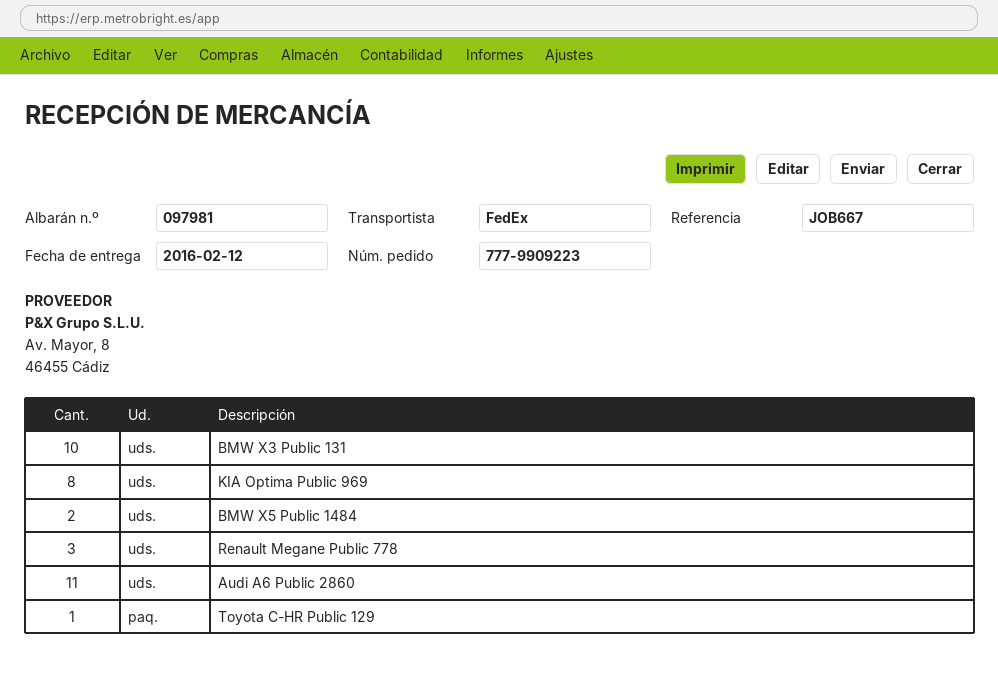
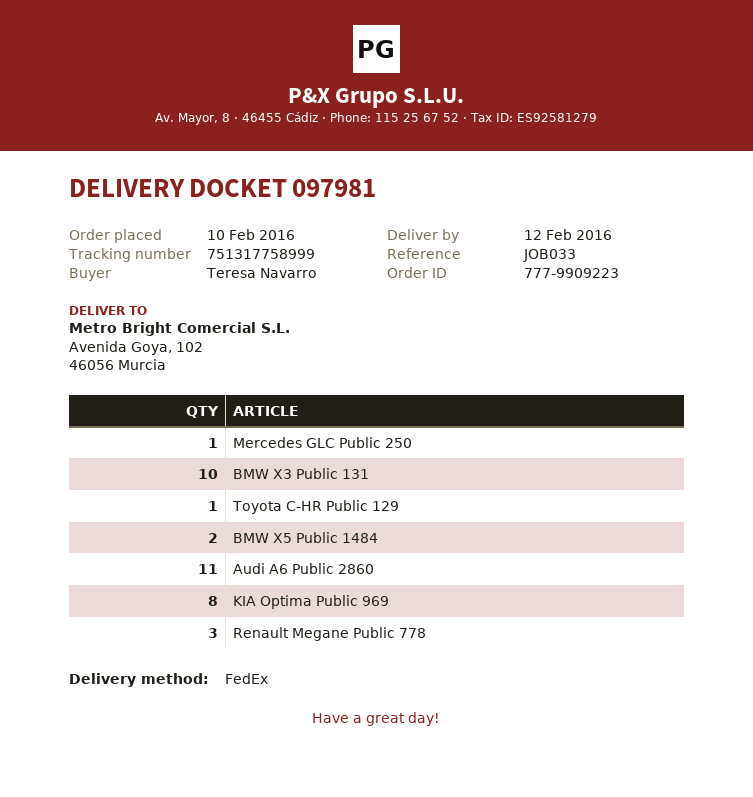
reference: JOB667 -> JOB033
Mercedes GLC Public 250: none -> 1

